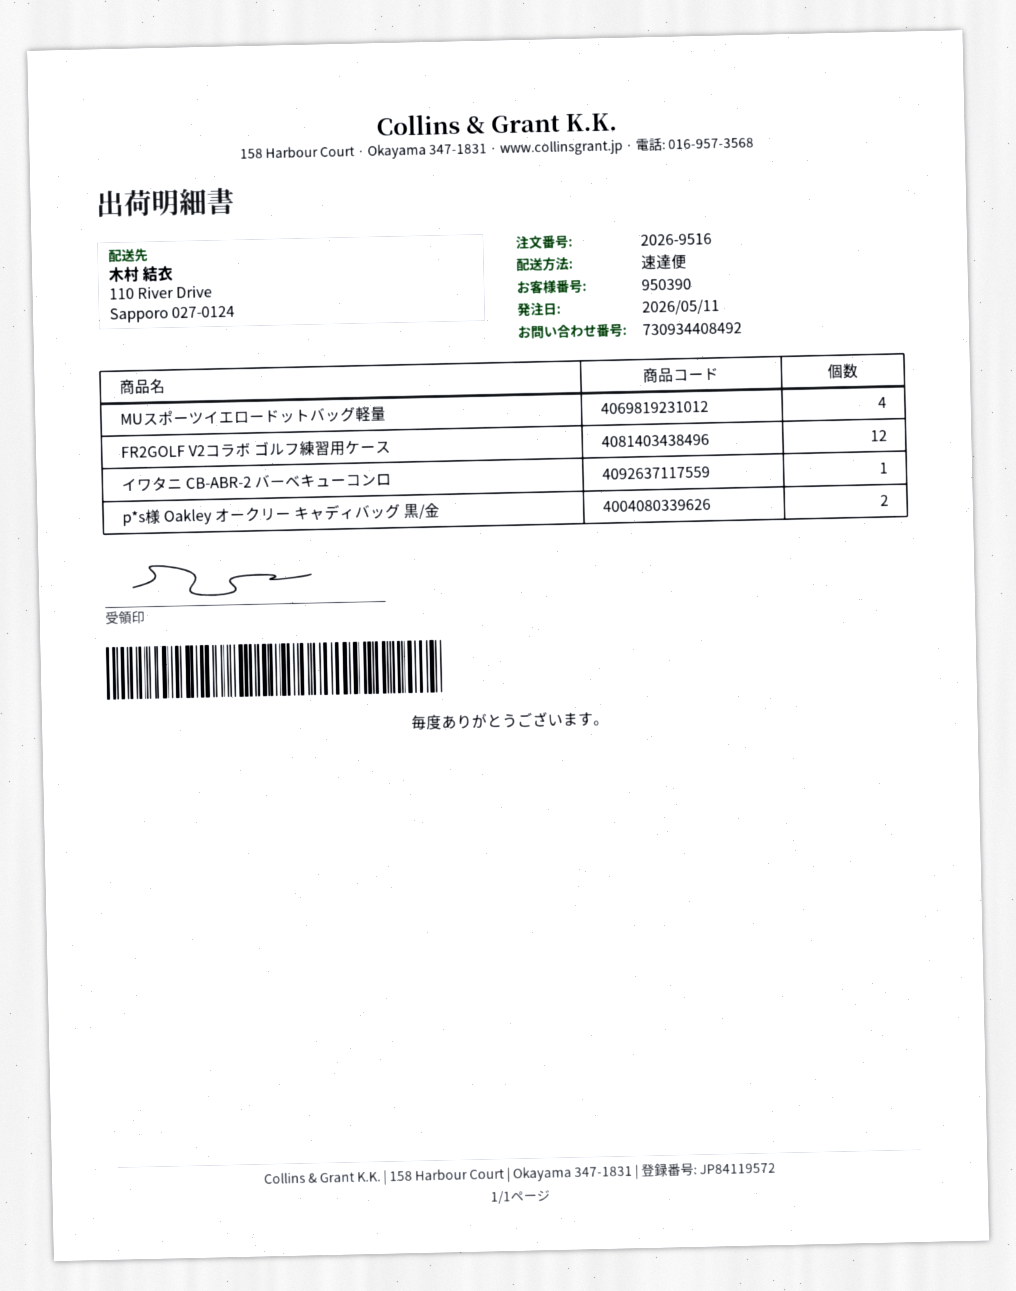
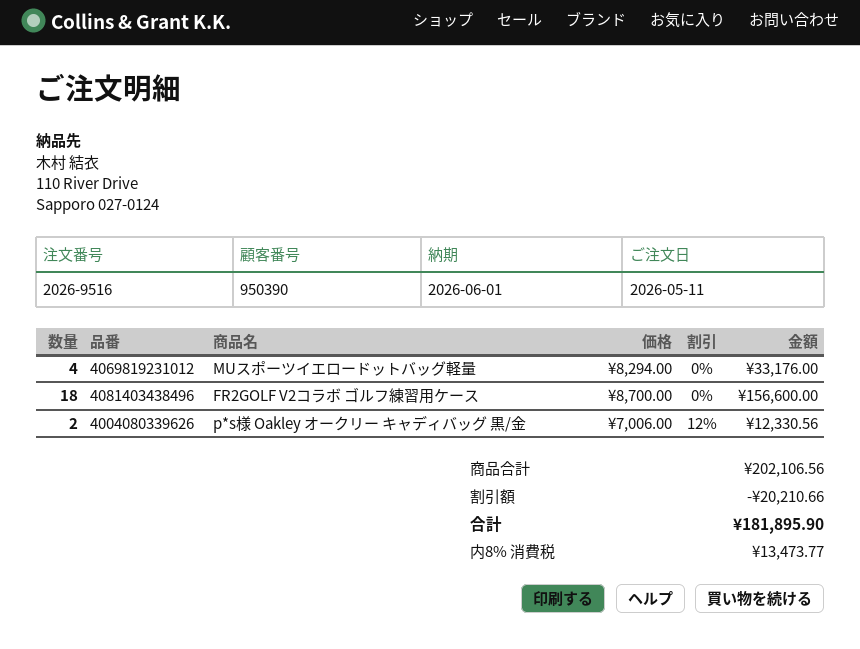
FR2GOLF V2コラボ ゴルフ練習用ケース: 12 -> 18
イワタニ CB-ABR-2 バーベキューコンロ: 1 -> none

